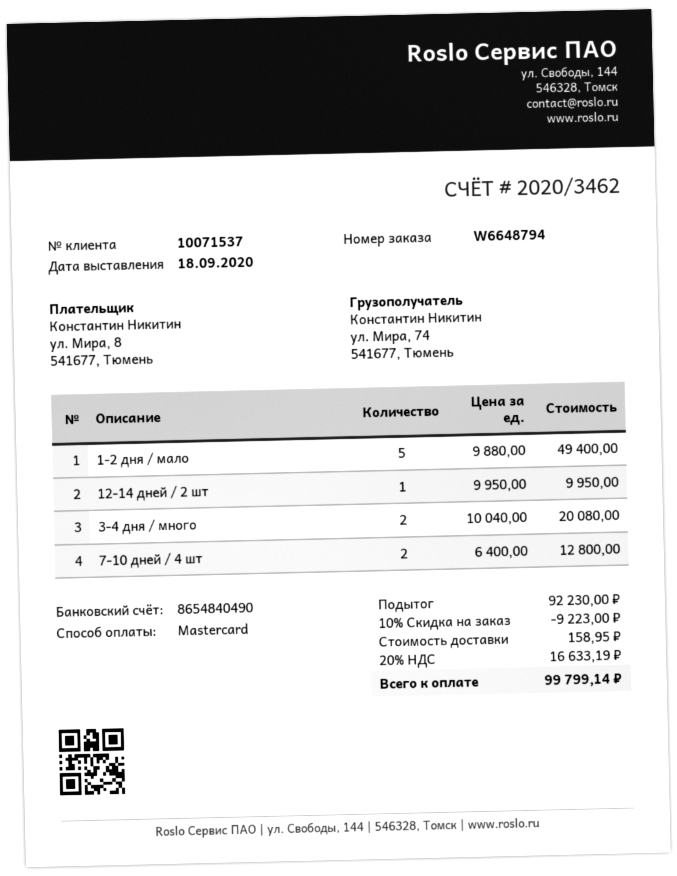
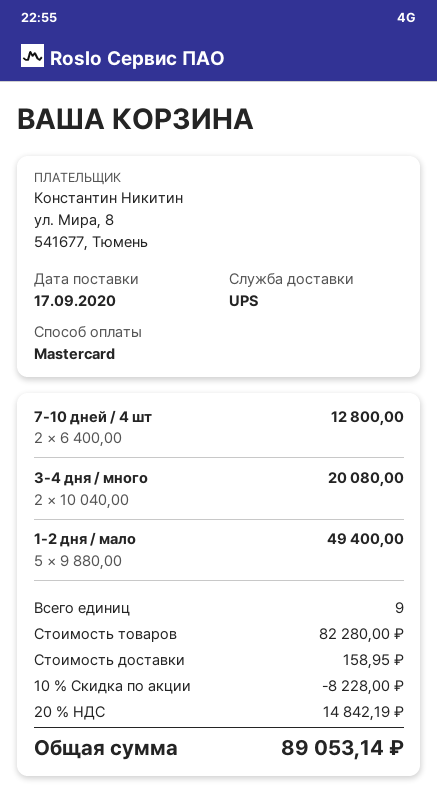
12-14 дней / 2 шт: 1 x 9950.00 = 9950.00 -> none
subtotal: 92230.00 -> 82280.00
discount: 10% = 9223.00 -> 10% = 8228.00
tax: 20% = 16633.19 -> 20% = 14842.19
total: 99799.14 -> 89053.14

